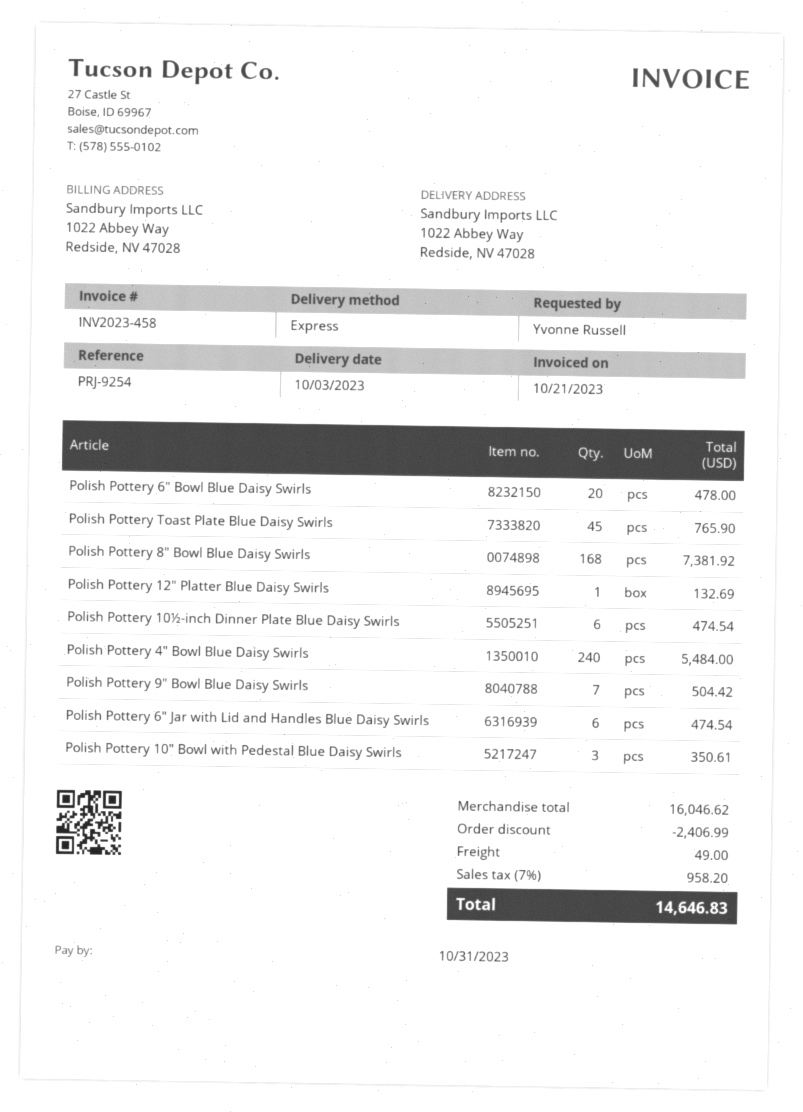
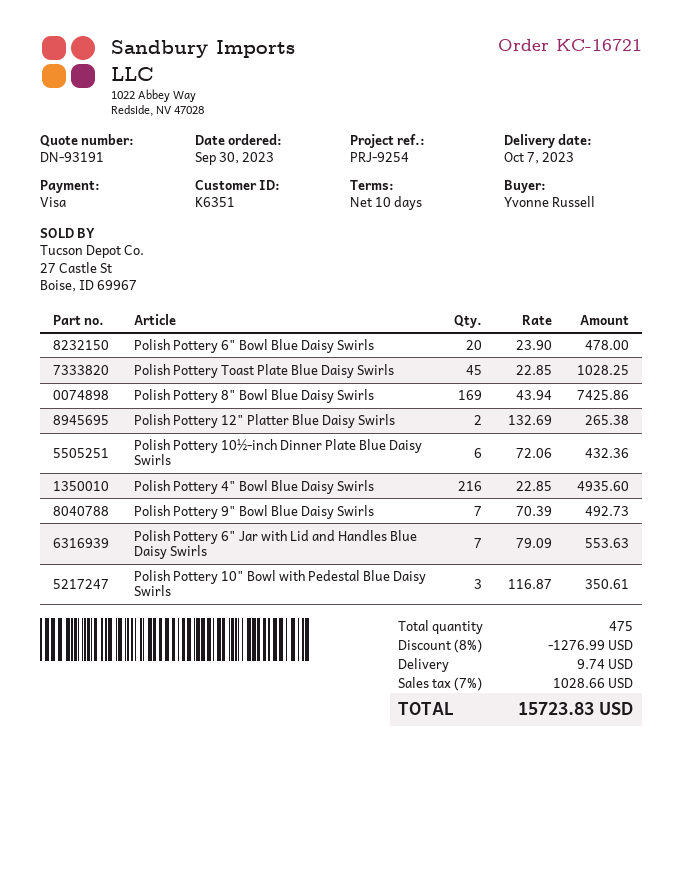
delivery date: 2023-10-03 -> 2023-10-07
Polish Pottery Toast Plate Blue Daisy Swirls: 45 for 765.90 -> 45 for 1028.25
Polish Pottery 8" Bowl Blue Daisy Swirls: 168 for 7381.92 -> 169 for 7425.86
Polish Pottery 12" Platter Blue Daisy Swirls: 1 for 132.69 -> 2 for 265.38
Polish Pottery 10½-inch Dinner Plate Blue Daisy Swirls: 6 for 474.54 -> 6 for 432.36
Polish Pottery 4" Bowl Blue Daisy Swirls: 240 for 5484.00 -> 216 for 4935.60
Polish Pottery 9" Bowl Blue Daisy Swirls: 7 for 504.42 -> 7 for 492.73
Polish Pottery 6" Jar with Lid and Handles Blue Daisy Swirls: 6 for 474.54 -> 7 for 553.63
discount: 2406.99 -> 1276.99
shipping: 49.00 -> 9.74
tax: 7% = 958.20 -> 7% = 1028.66
total: 14646.83 -> 15723.83

